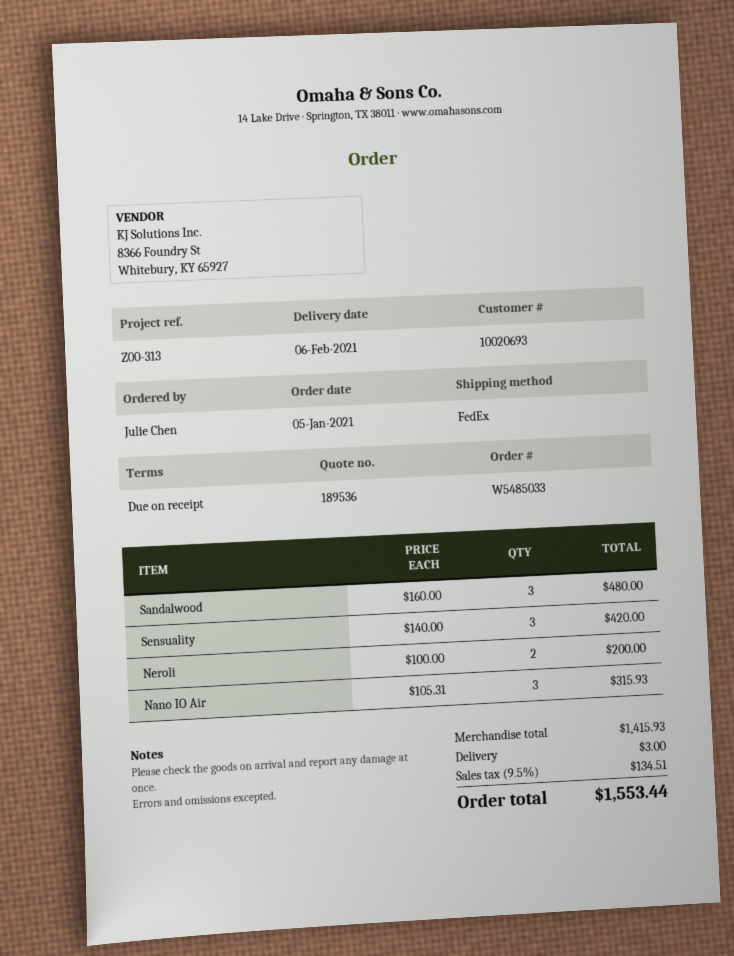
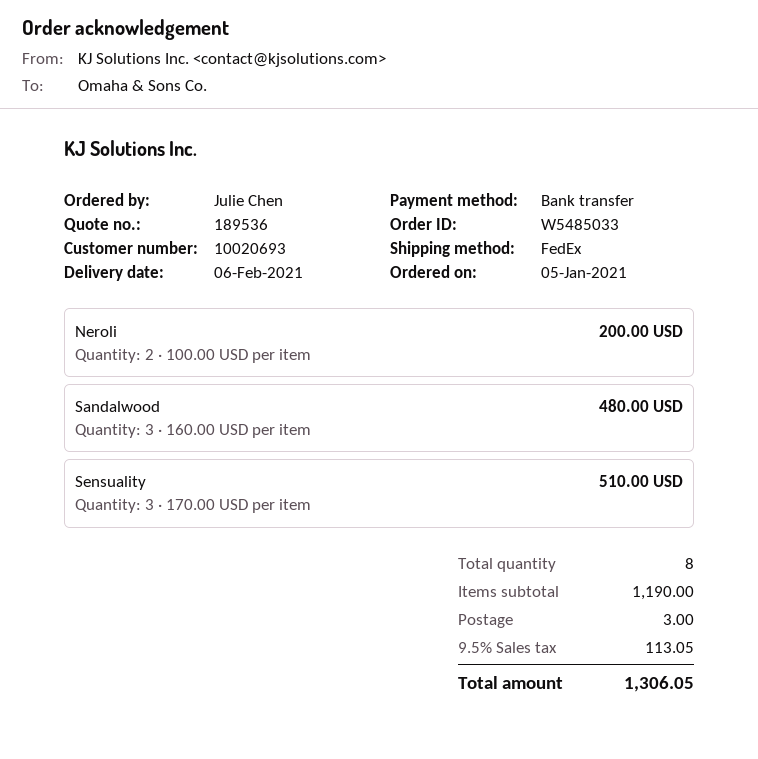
Sensuality: 3 x 140.00 = 420.00 -> 3 x 170.00 = 510.00
Nano IO Air: 3 x 105.31 = 315.93 -> none
subtotal: 1415.93 -> 1190.00
tax: 9.5% = 134.51 -> 9.5% = 113.05
total: 1553.44 -> 1306.05

